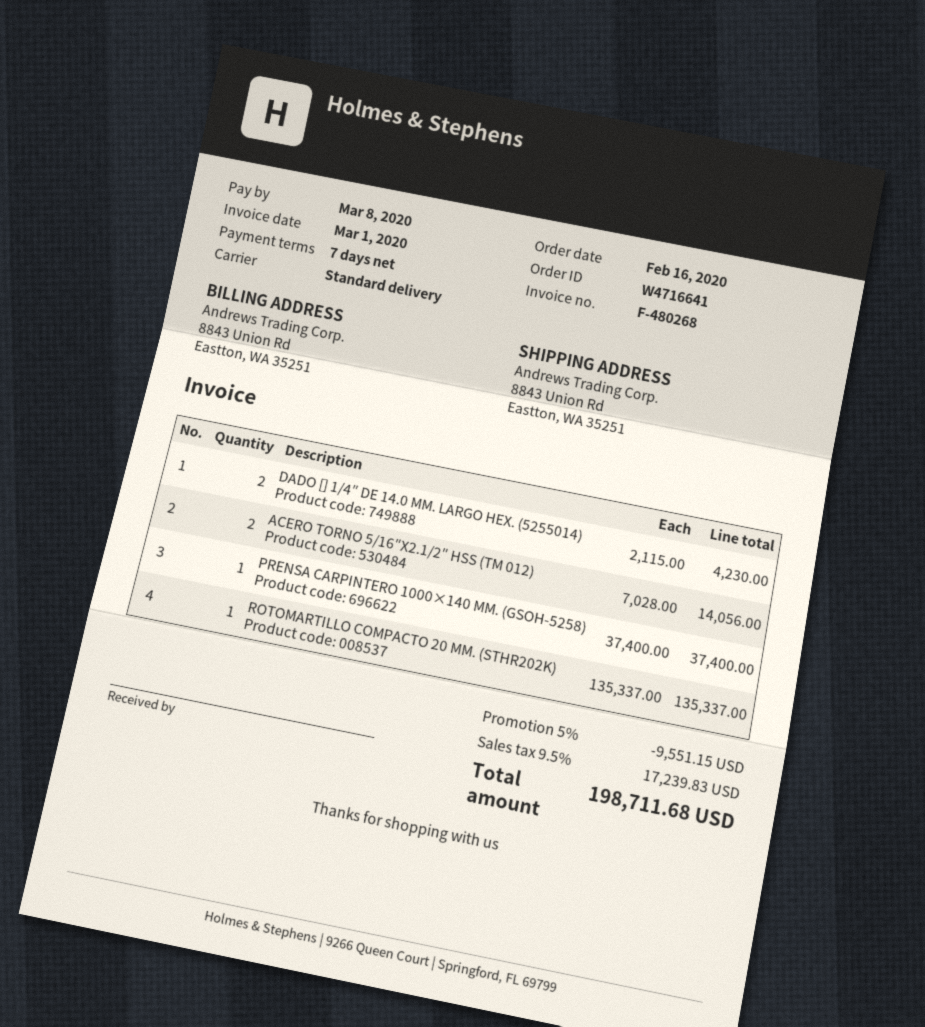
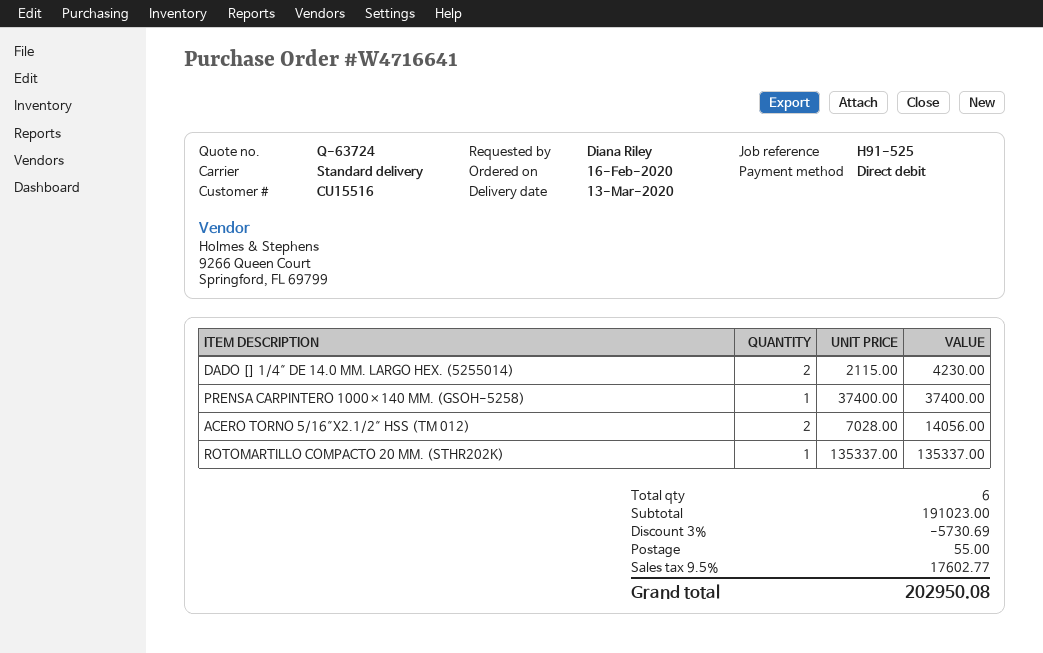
discount: 5% = 9551.15 -> 3% = 5730.69
shipping: none -> 55.00
tax: 9.5% = 17239.83 -> 9.5% = 17602.77
total: 198711.68 -> 202950.08

